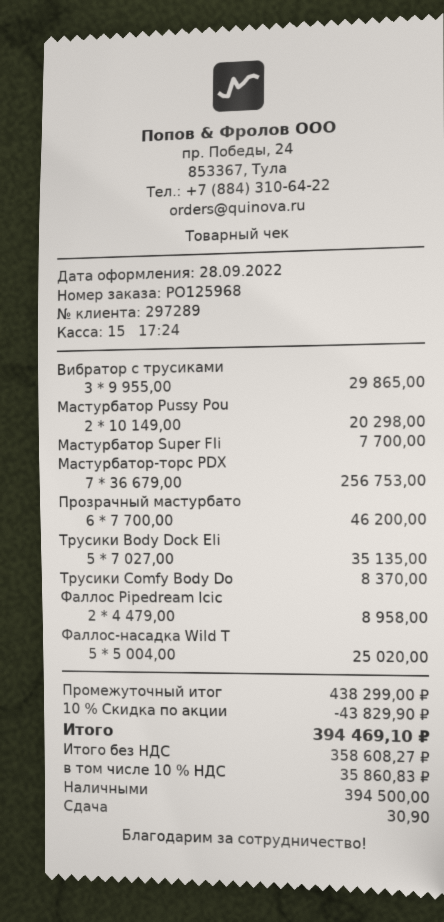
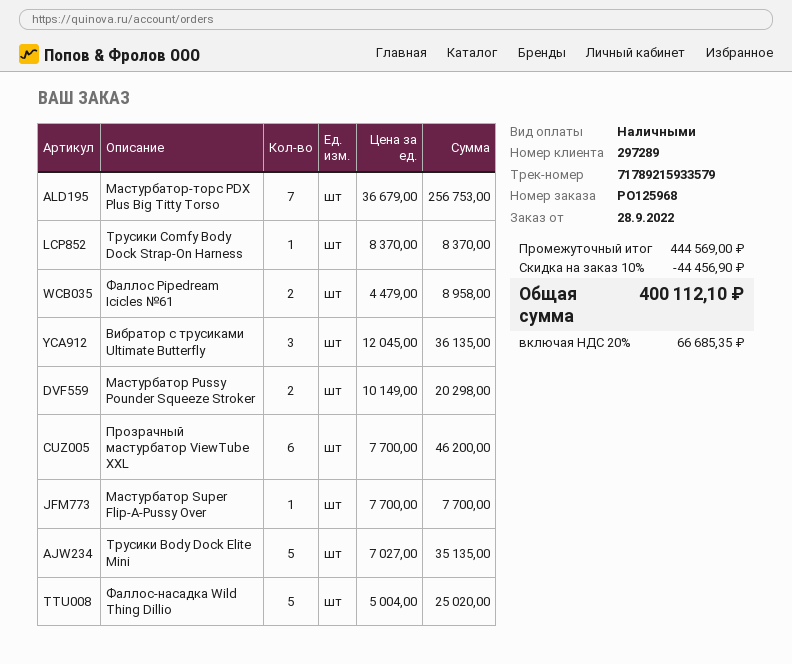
Вибратор с трусиками: 3 x 9955.00 = 29865.00 -> 3 x 12045.00 = 36135.00
subtotal: 438299.00 -> 444569.00
discount: 10% = 43829.90 -> 10% = 44456.90
tax: 10% = 35860.83 -> 20% = 66685.35
total: 394469.10 -> 400112.10

